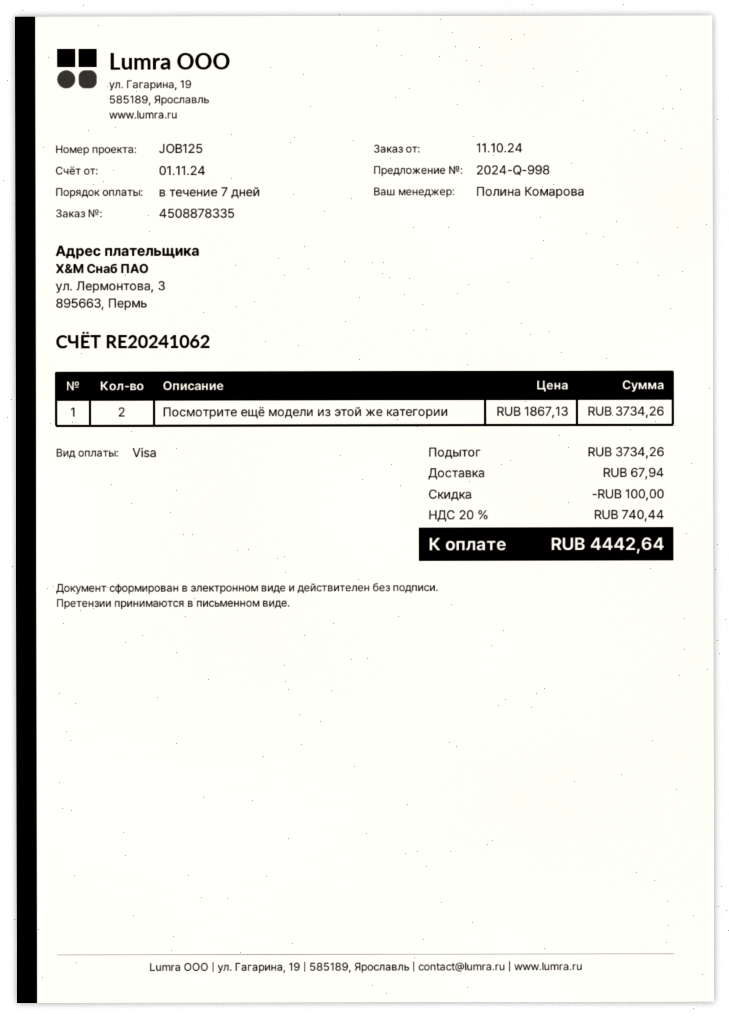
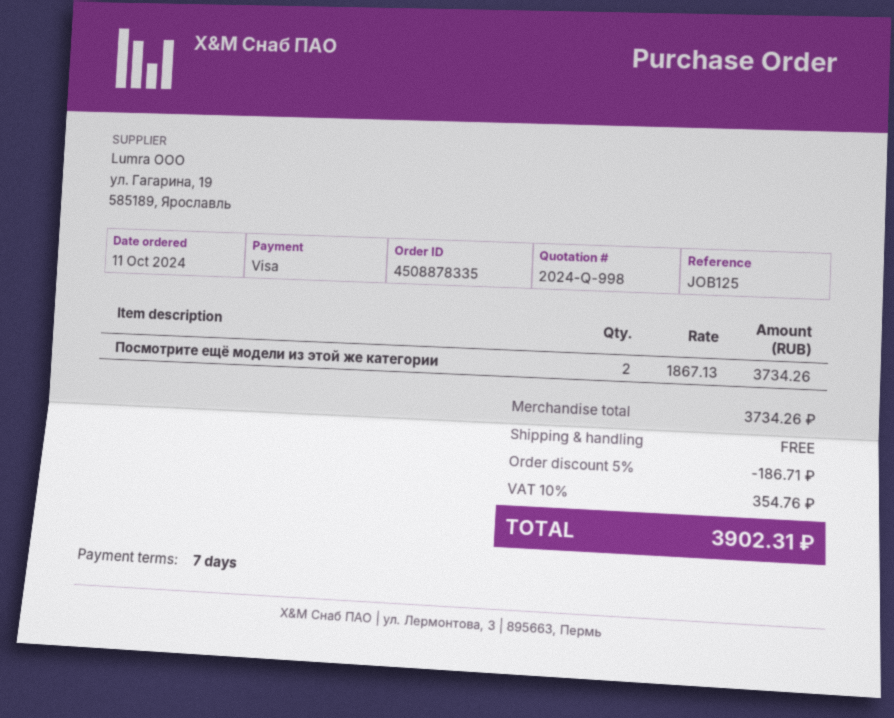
discount: 100.00 -> 186.71
shipping: 67.94 -> 0.00
tax: 20% = 740.44 -> 10% = 354.76
total: 4442.64 -> 3902.31

